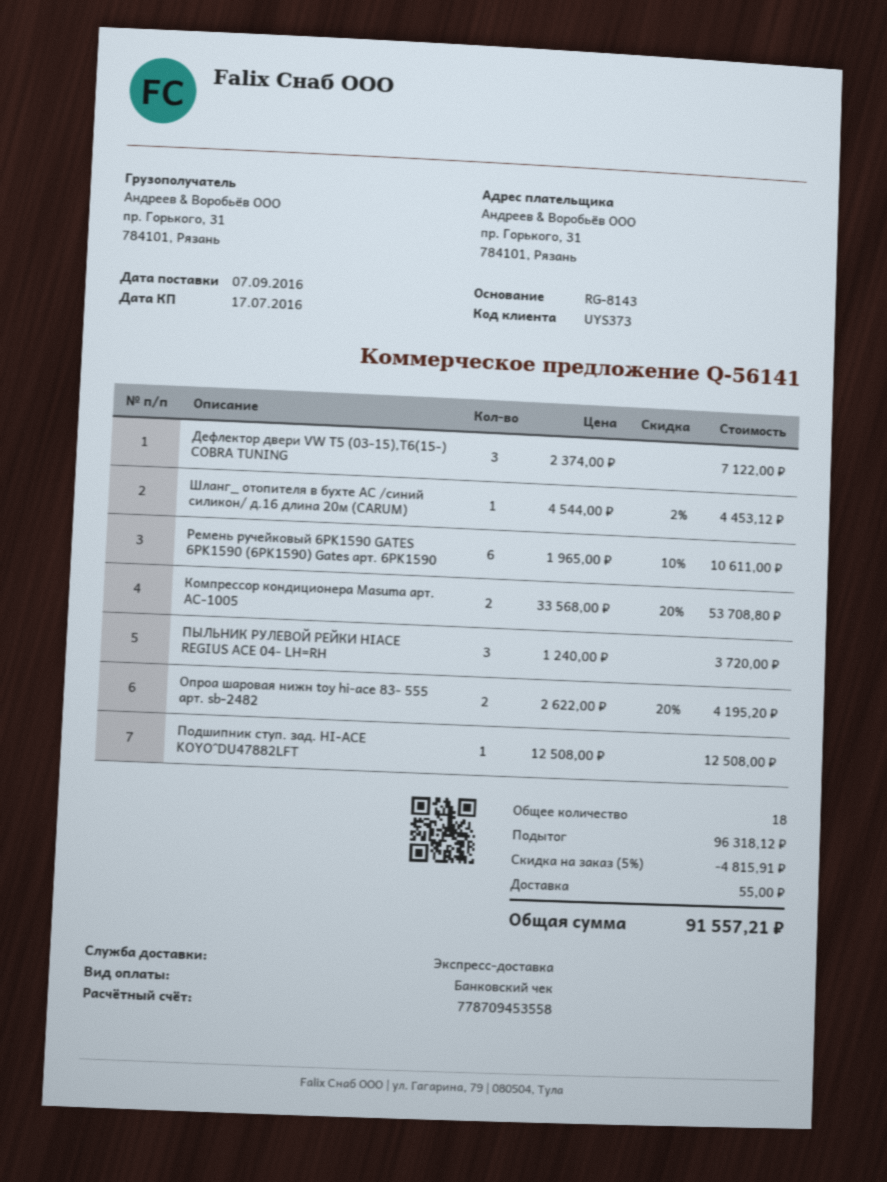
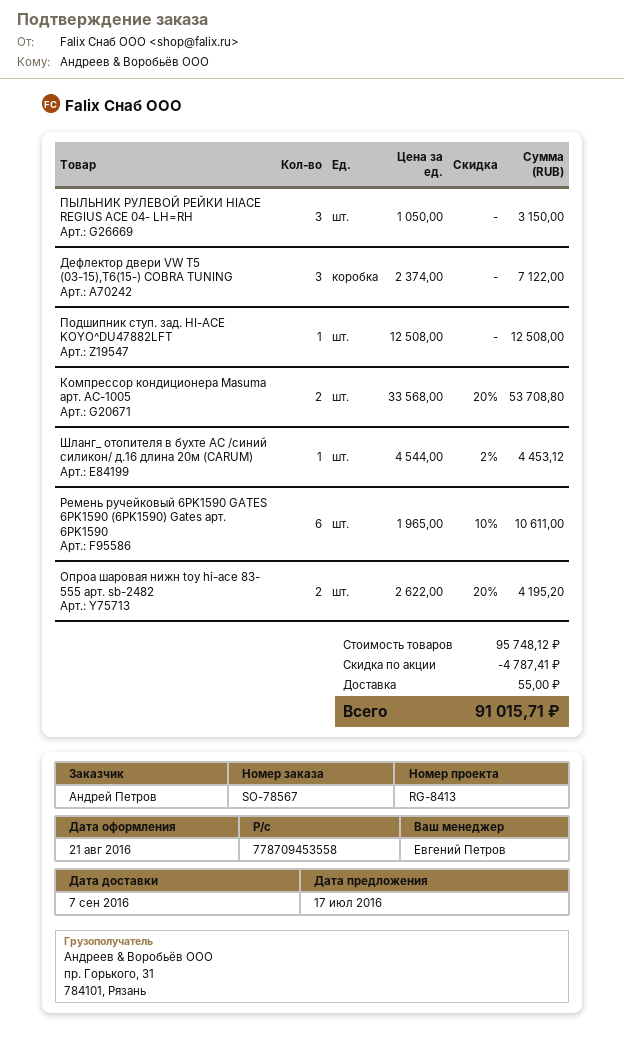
reference: RG-8143 -> RG-8413
ПЫЛЬНИК РУЛЕВОЙ РЕЙКИ HIACE REGIUS ACE 04- LH=RH: 3 x 1240.00 = 3720.00 -> 3 x 1050.00 = 3150.00
subtotal: 96318.12 -> 95748.12
discount: 4815.91 -> 4787.41
total: 91557.21 -> 91015.71

